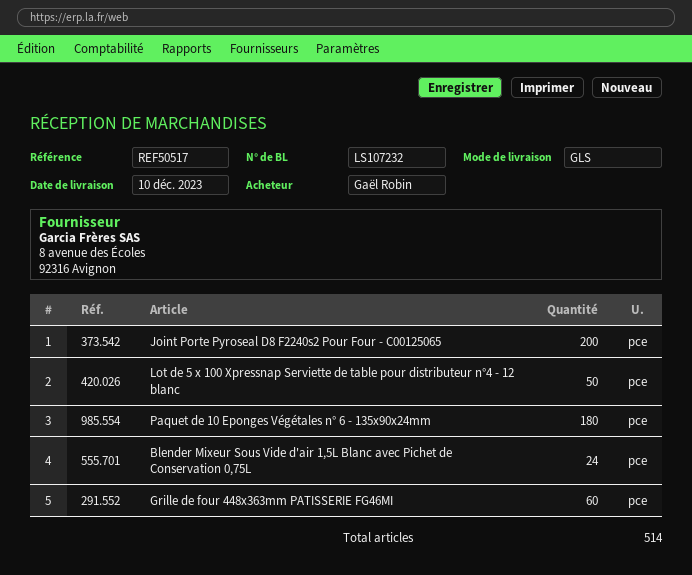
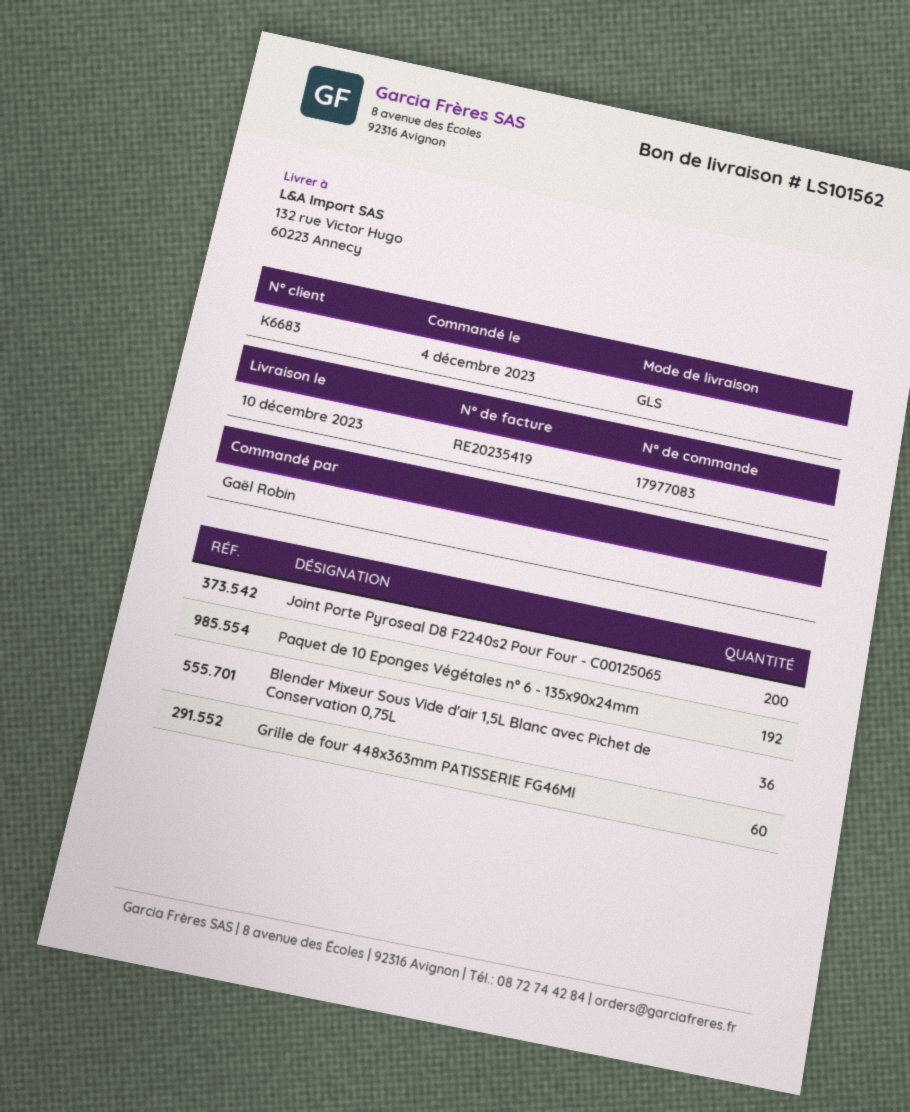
delivery note number: LS107232 -> LS101562
Lot de 5 x 100 Xpressnap Serviette de table pour distributeur n°4 - 12 blanc: 50 -> none
Paquet de 10 Eponges Végétales n° 6 - 135x90x24mm: 180 -> 192
Blender Mixeur Sous Vide d'air 1,5L Blanc avec Pichet de Conservation 0,75L: 24 -> 36

